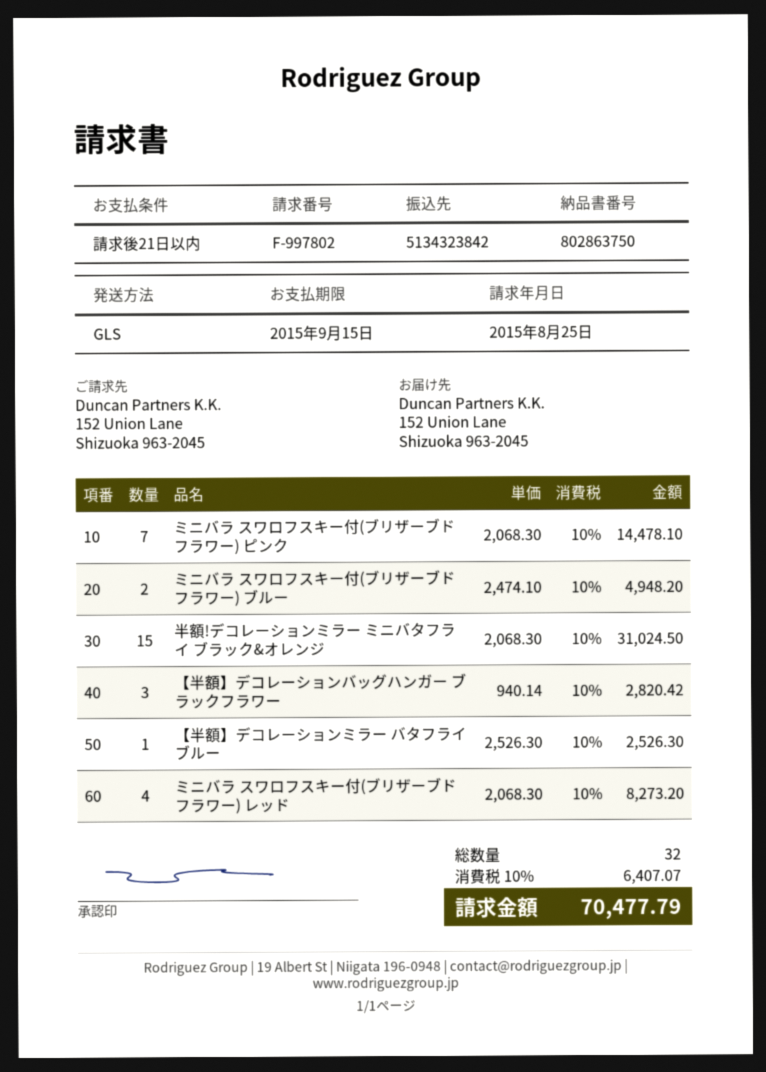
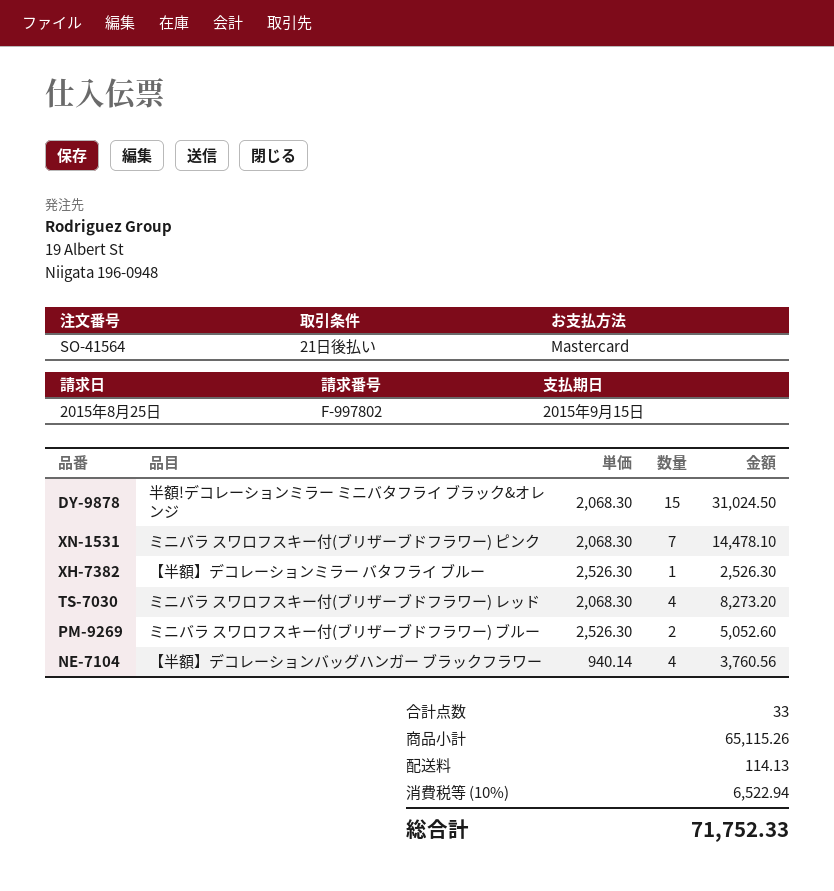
ミニバラ スワロフスキー付(ブリザーブドフラワー) ブルー: 2 x 2474.10 = 4948.20 -> 2 x 2526.30 = 5052.60
【半額】デコレーションバッグハンガー ブラックフラワー: 3 x 940.14 = 2820.42 -> 4 x 940.14 = 3760.56
total quantity: 32 -> 33
shipping: none -> 114.13
tax: 10% = 6407.07 -> 10% = 6522.94
total: 70477.79 -> 71752.33

